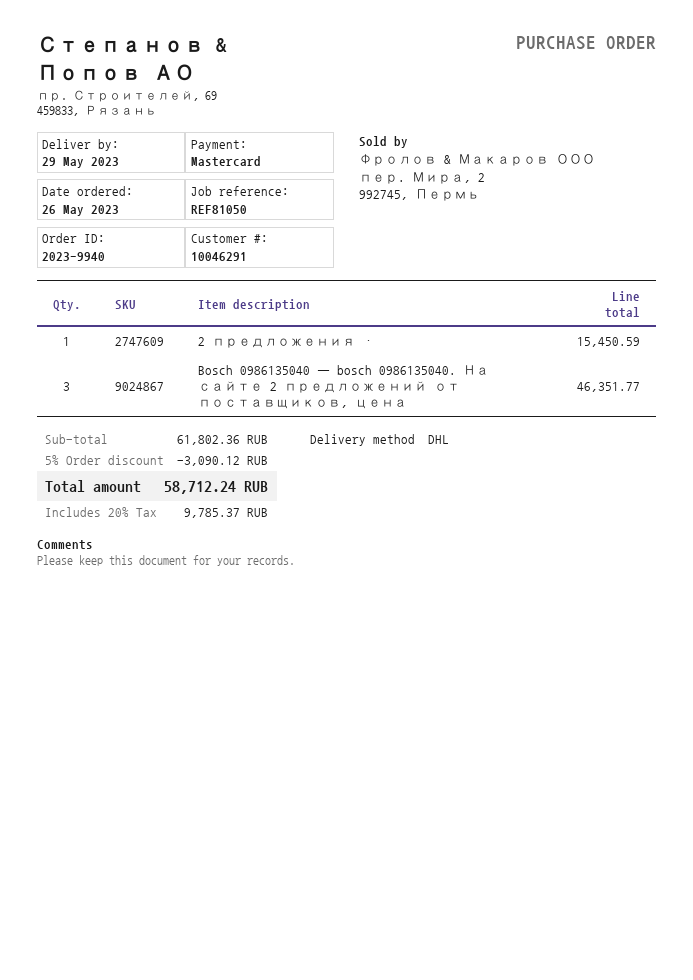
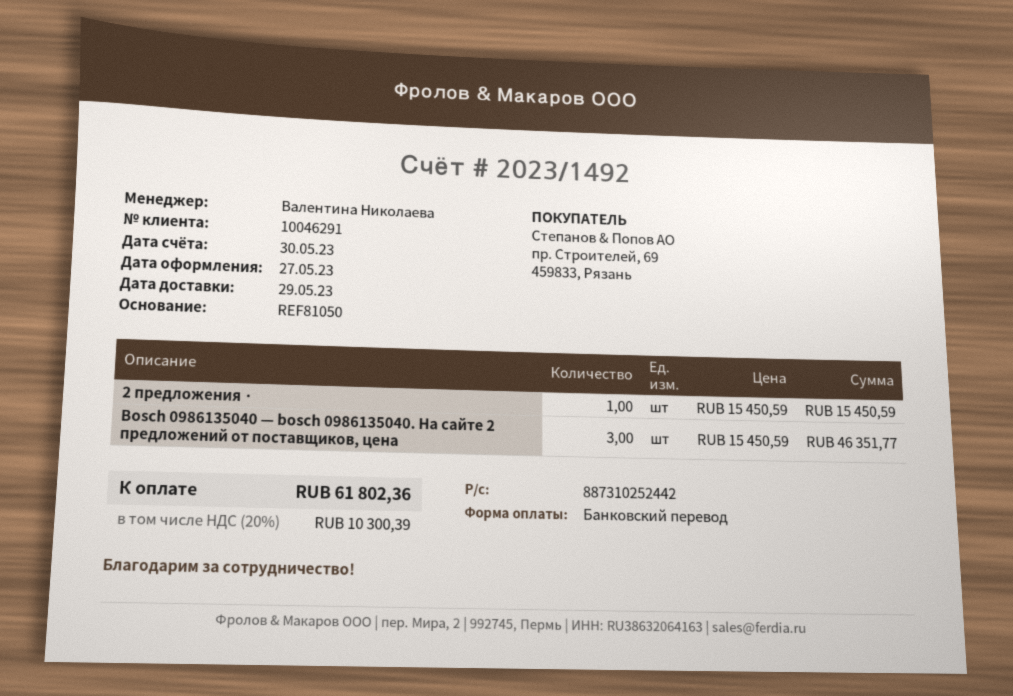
order date: 2023-05-26 -> 2023-05-27
payment method: Mastercard -> bank transfer
discount: 5% = 3090.12 -> none
tax: 20% = 9785.37 -> 20% = 10300.39
total: 58712.24 -> 61802.36

